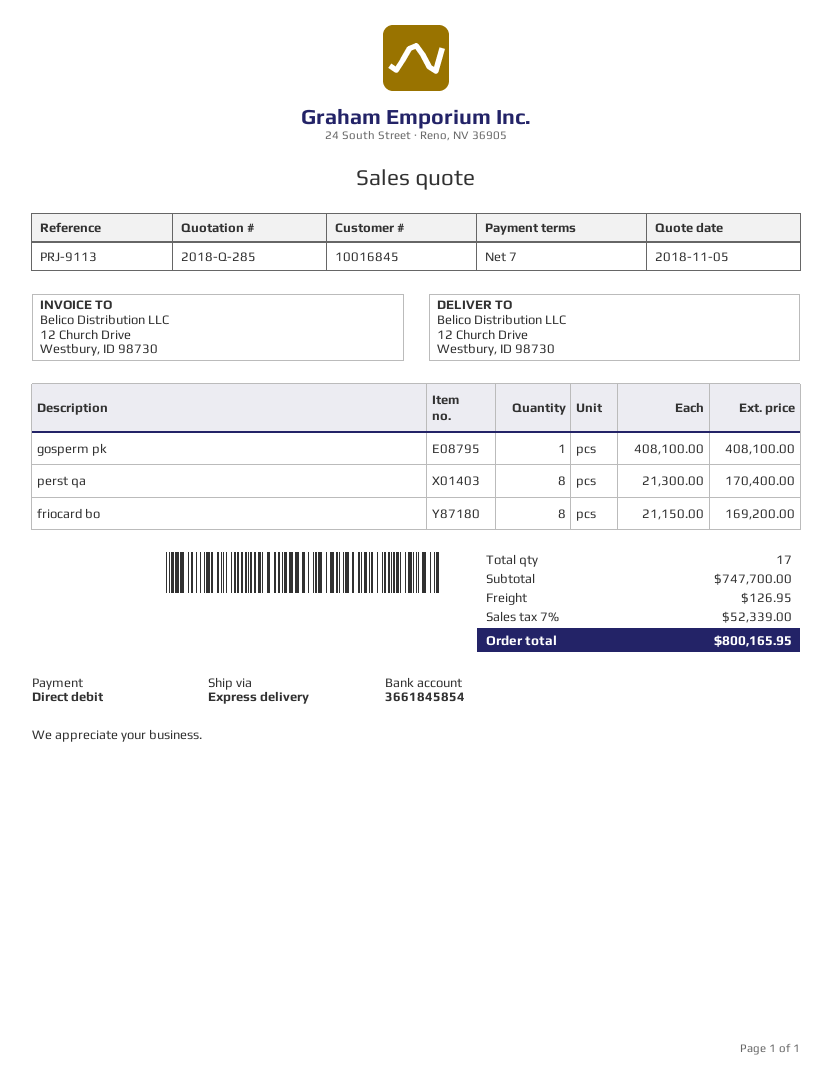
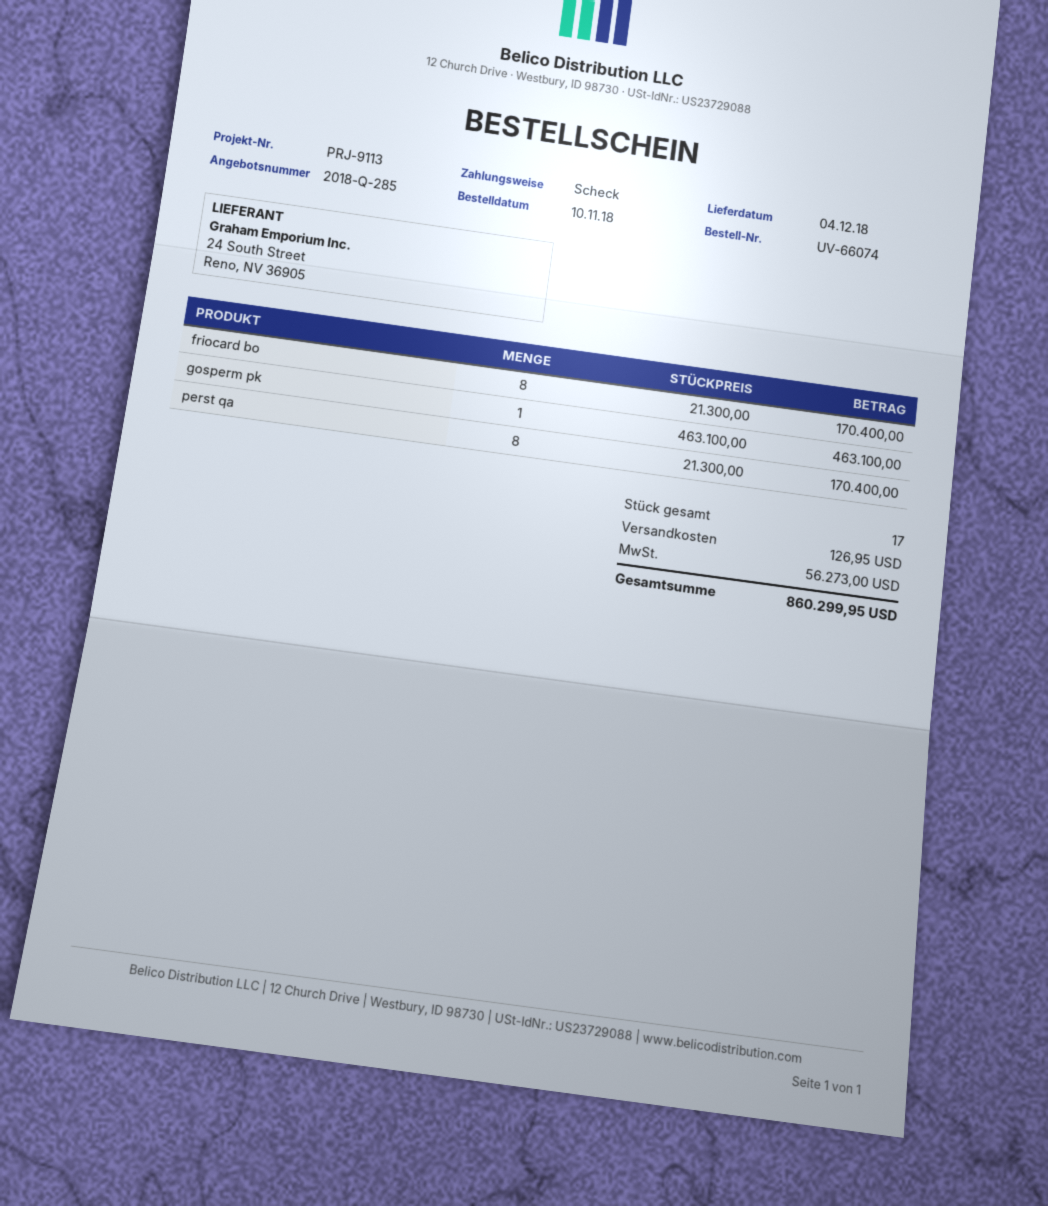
payment method: direct debit -> cheque
gosperm pk: 1 x 408100.00 = 408100.00 -> 1 x 463100.00 = 463100.00
friocard bo: 8 x 21150.00 = 169200.00 -> 8 x 21300.00 = 170400.00
tax: 52339.00 -> 56273.00
total: 800165.95 -> 860299.95

